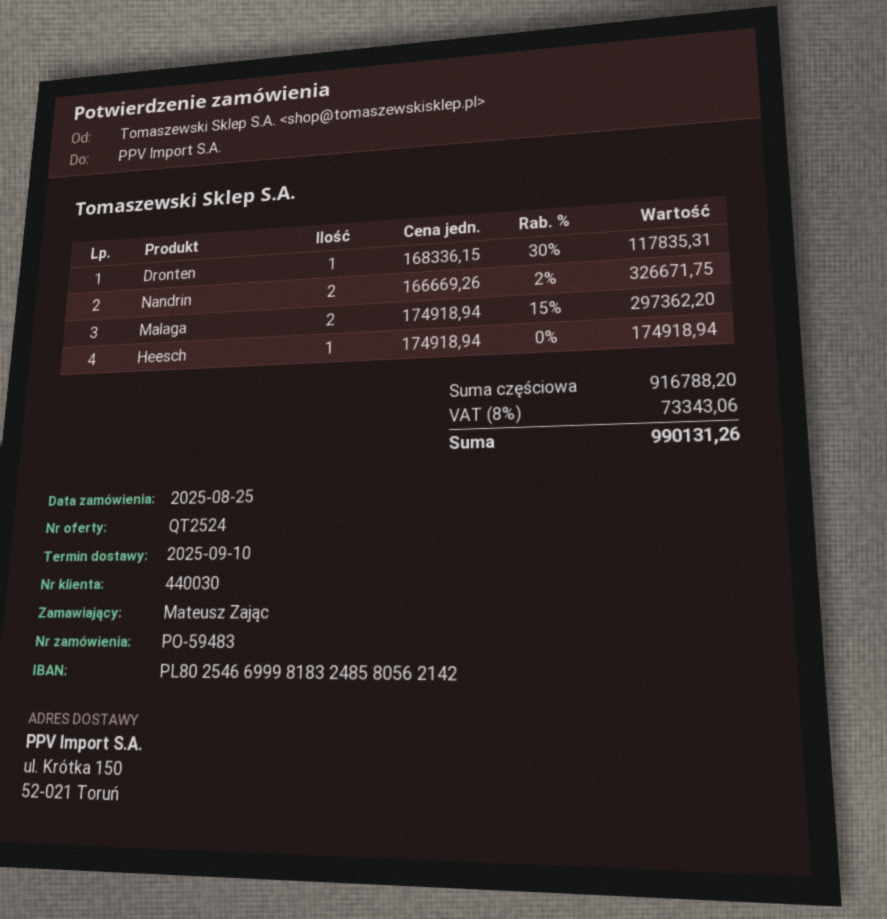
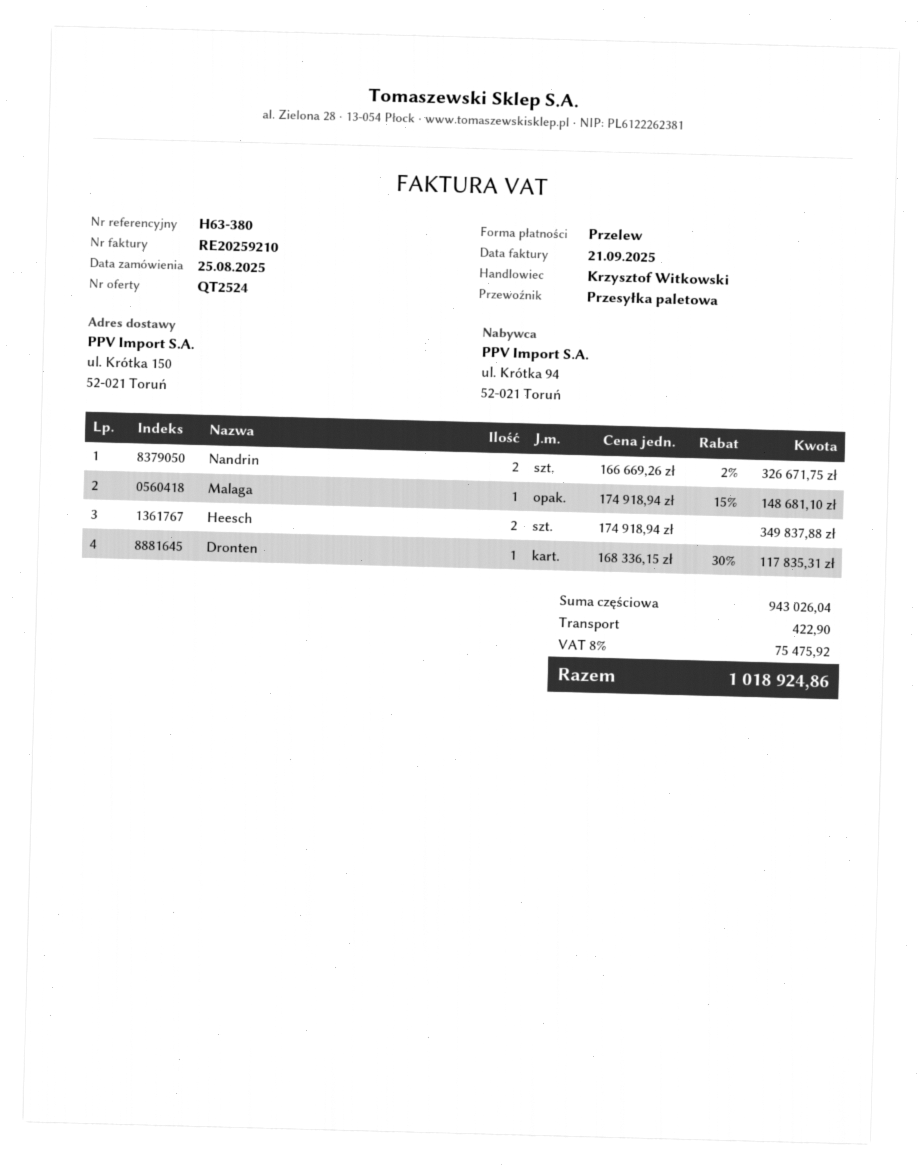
Malaga: 2 x 174918.94 - 15% = 297362.20 -> 1 x 174918.94 - 15% = 148681.10
Heesch: 1 x 174918.94 = 174918.94 -> 2 x 174918.94 = 349837.88
subtotal: 916788.20 -> 943026.04
shipping: none -> 422.90
tax: 8% = 73343.06 -> 8% = 75475.92
total: 990131.26 -> 1018924.86

